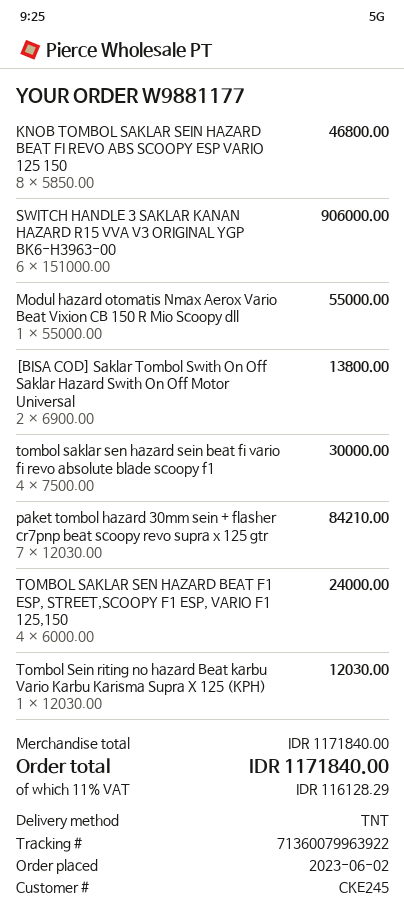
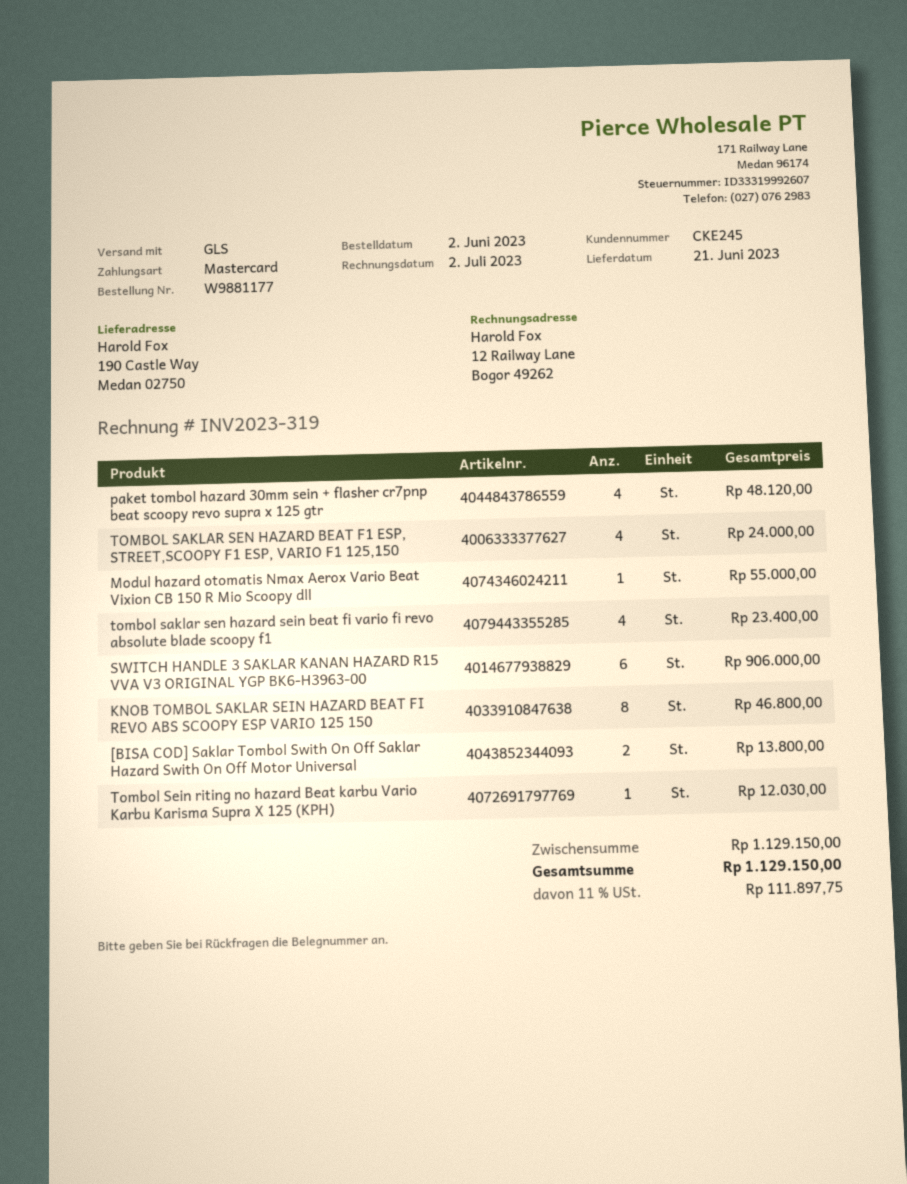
shipping method: TNT -> GLS
tombol saklar sen hazard sein beat fi vario fi revo absolute blade scoopy f1: 4 for 30000.00 -> 4 for 23400.00
paket tombol hazard 30mm sein + flasher cr7pnp beat scoopy revo supra x 125 gtr: 7 for 84210.00 -> 4 for 48120.00
subtotal: 1171840.00 -> 1129150.00
tax: 11% = 116128.29 -> 11% = 111897.75
total: 1171840.00 -> 1129150.00

